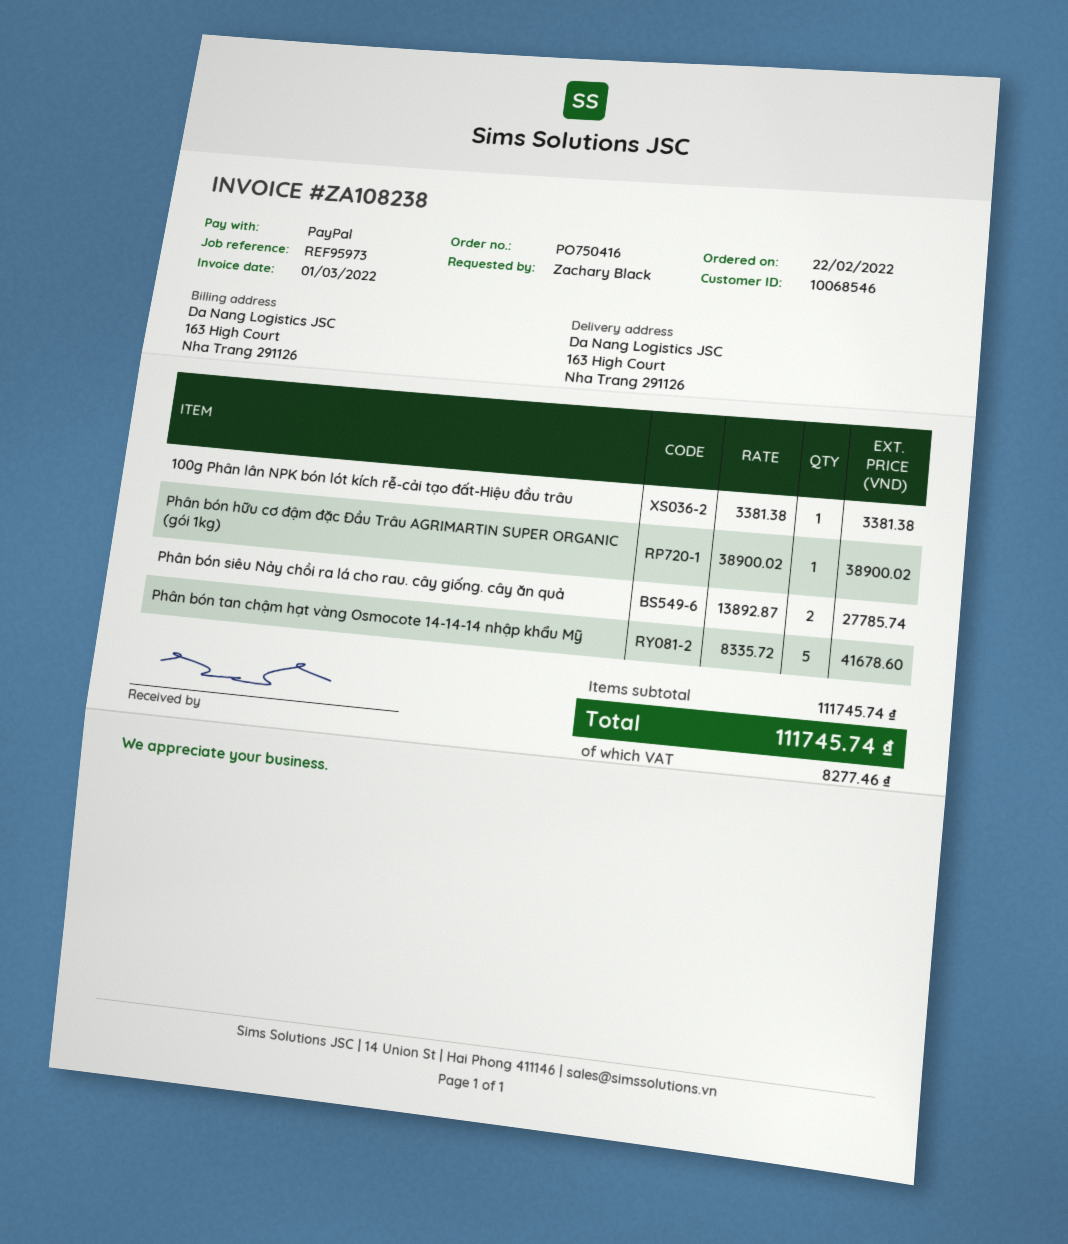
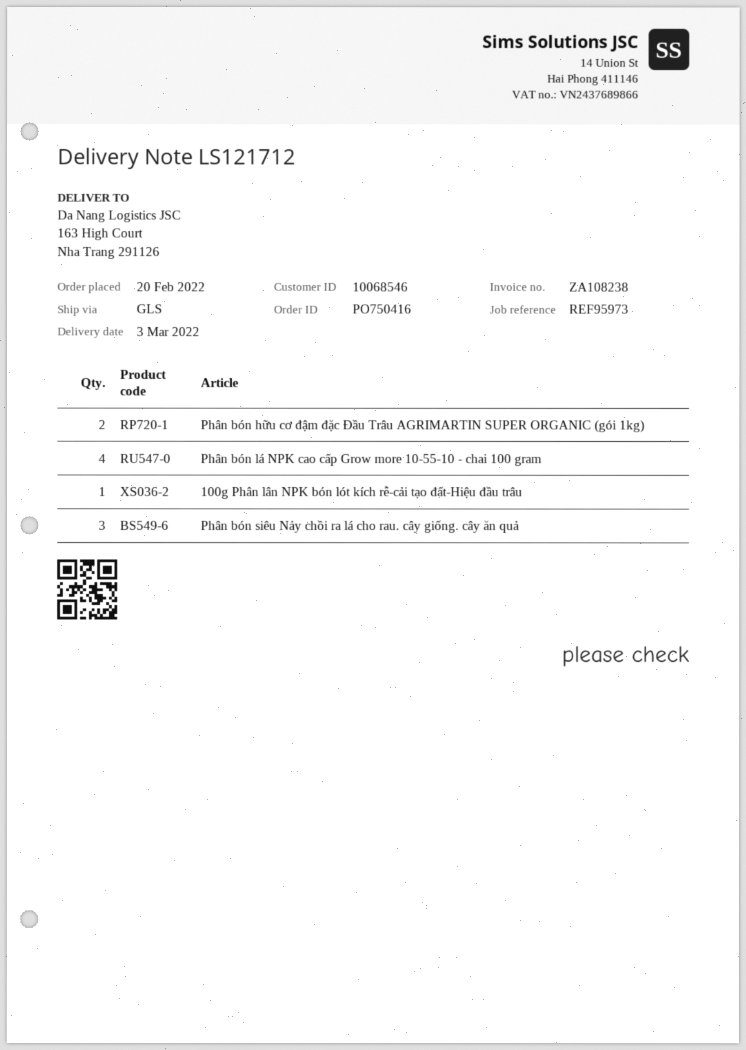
order date: 2022-02-22 -> 2022-02-20
Phân bón hữu cơ đậm đặc Đầu Trâu AGRIMARTIN SUPER ORGANIC (gói 1kg): 1 -> 2
Phân bón siêu Nảy chồi ra lá cho rau. cây giống. cây ăn quả: 2 -> 3
Phân bón tan chậm hạt vàng Osmocote 14-14-14 nhập khẩu Mỹ: 5 -> none
Phân bón lá NPK cao cấp Grow more 10-55-10 - chai 100 gram: none -> 4

